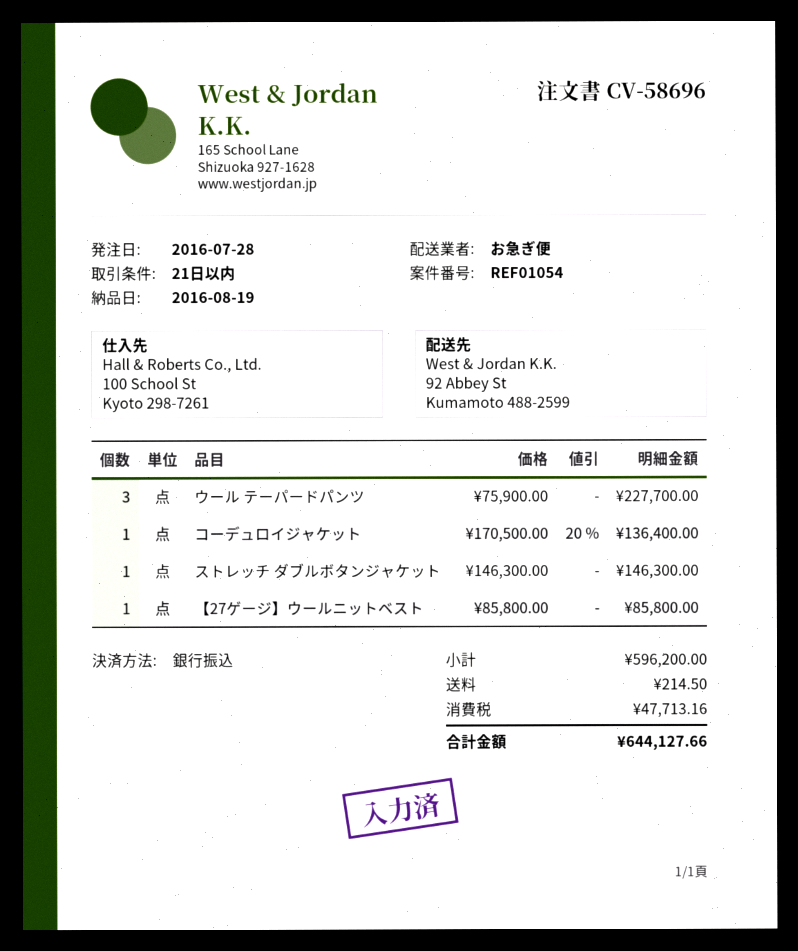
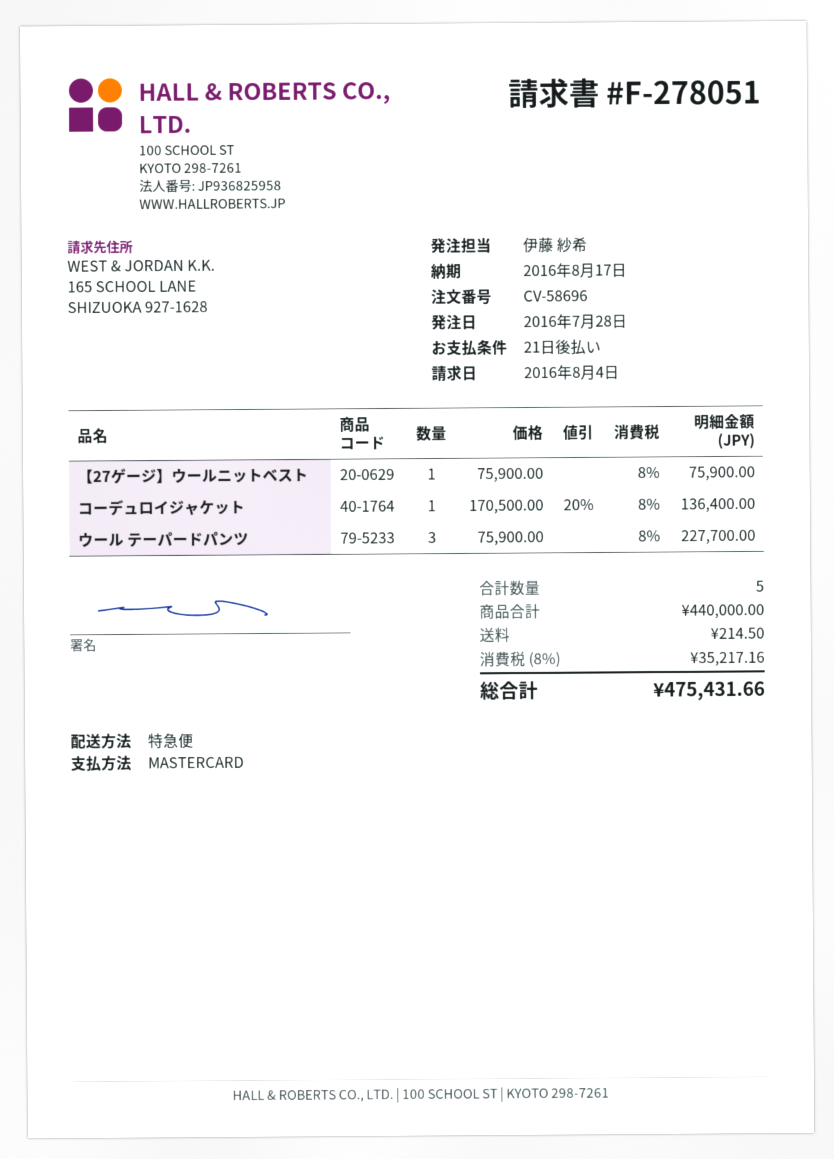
delivery date: 2016-08-19 -> 2016-08-17
payment method: bank transfer -> Mastercard
ストレッチ ダブルボタンジャケット: 1 x 146300.00 = 146300.00 -> none
【27ゲージ】ウールニットベスト: 1 x 85800.00 = 85800.00 -> 1 x 75900.00 = 75900.00
subtotal: 596200.00 -> 440000.00
tax: 47713.16 -> 35217.16
total: 644127.66 -> 475431.66

